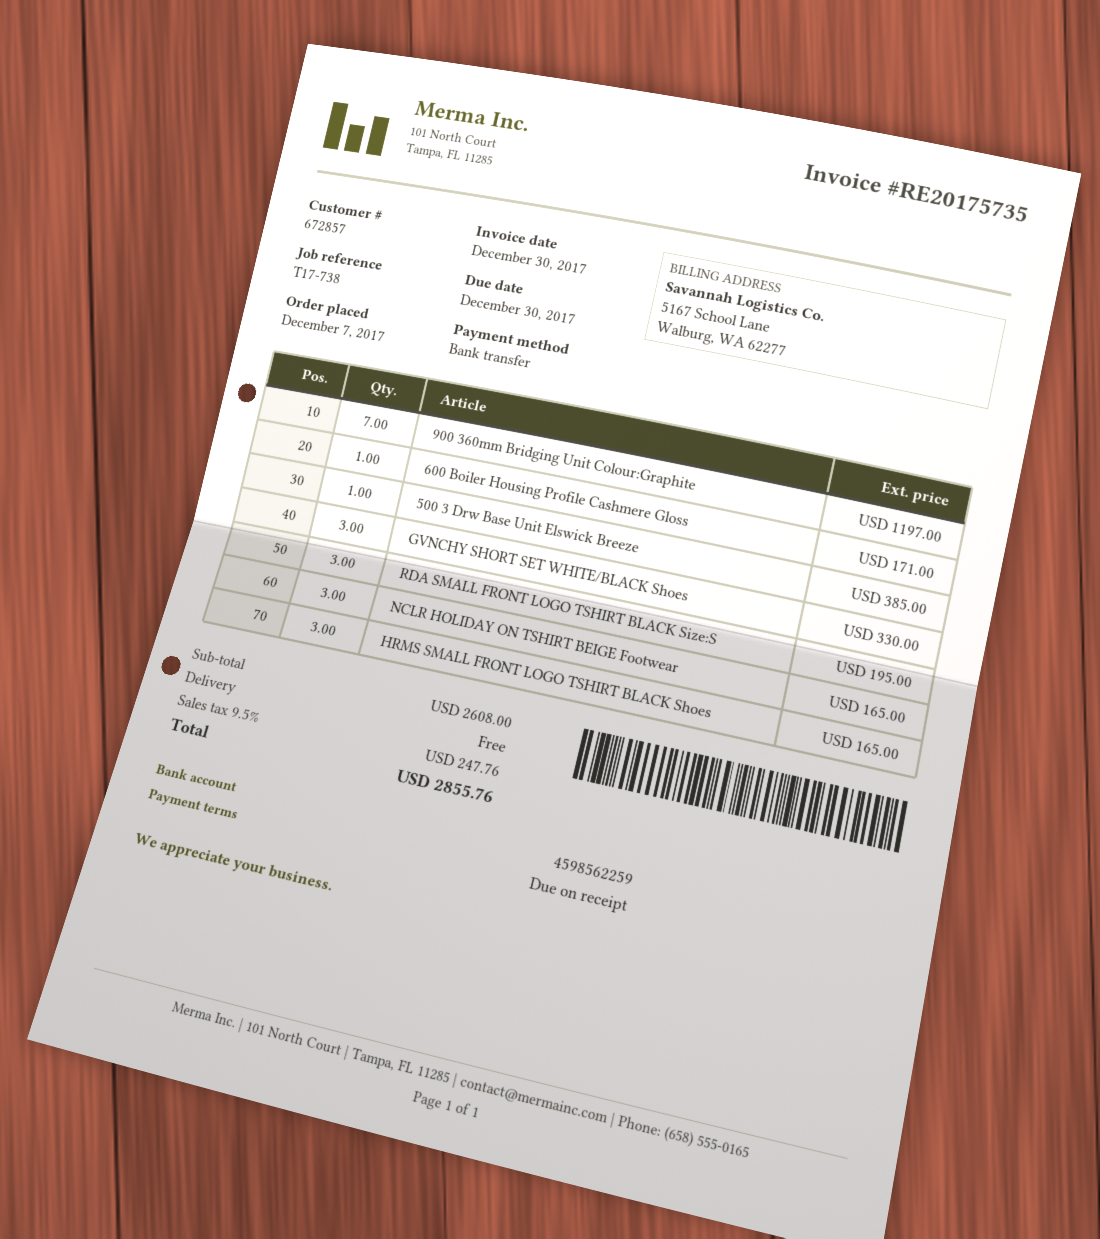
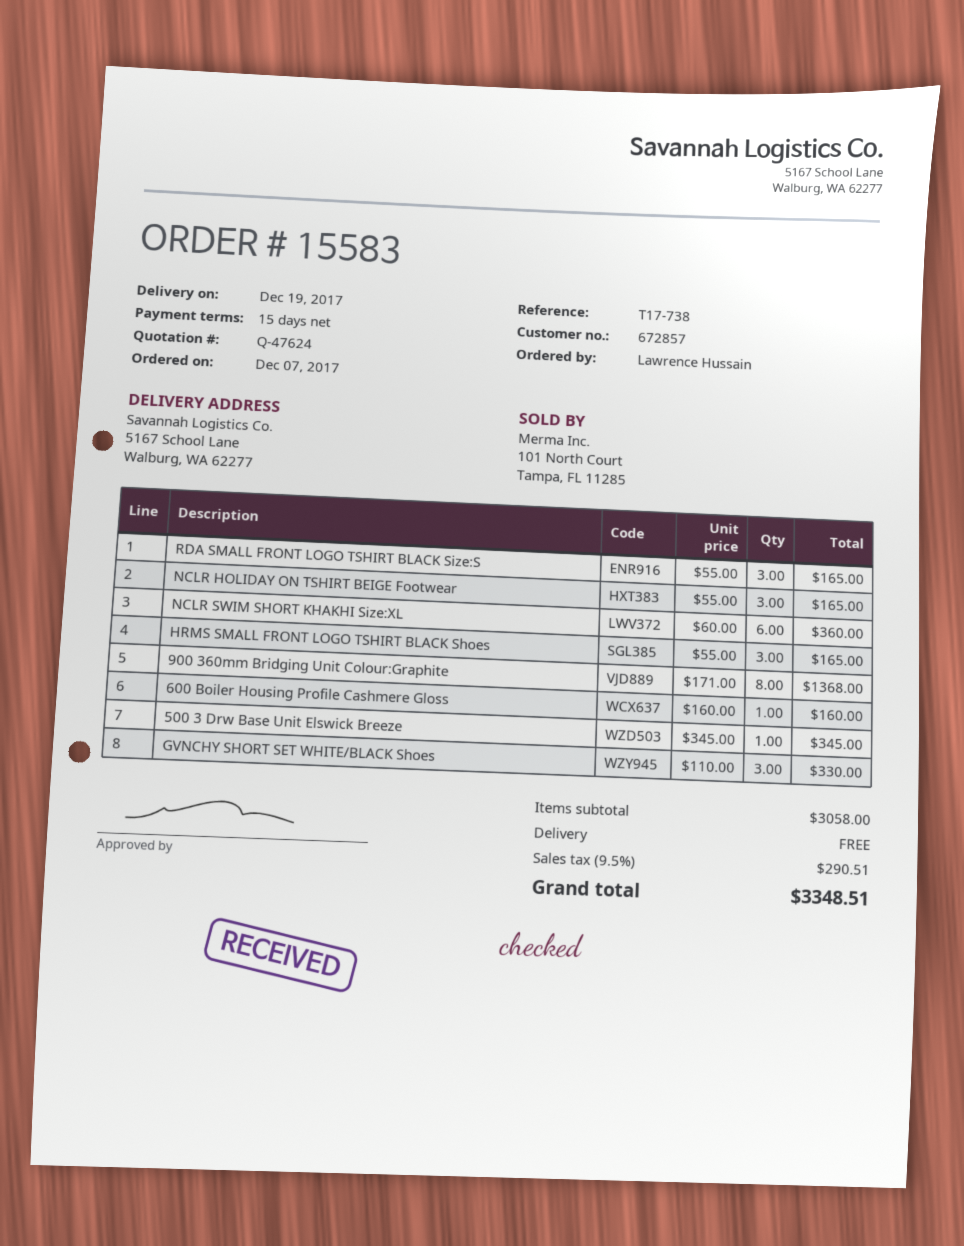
payment terms: on receipt -> 15 days
900 360mm Bridging Unit Colour:Graphite: 7 for 1197.00 -> 8 for 1368.00
600 Boiler Housing Profile Cashmere Gloss: 1 for 171.00 -> 1 for 160.00
500 3 Drw Base Unit Elswick Breeze: 1 for 385.00 -> 1 for 345.00
RDA SMALL FRONT LOGO TSHIRT BLACK Size:S: 3 for 195.00 -> 3 for 165.00
NCLR SWIM SHORT KHAKHI Size:XL: none -> 6 for 360.00
subtotal: 2608.00 -> 3058.00
tax: 9.5% = 247.76 -> 9.5% = 290.51
total: 2855.76 -> 3348.51

